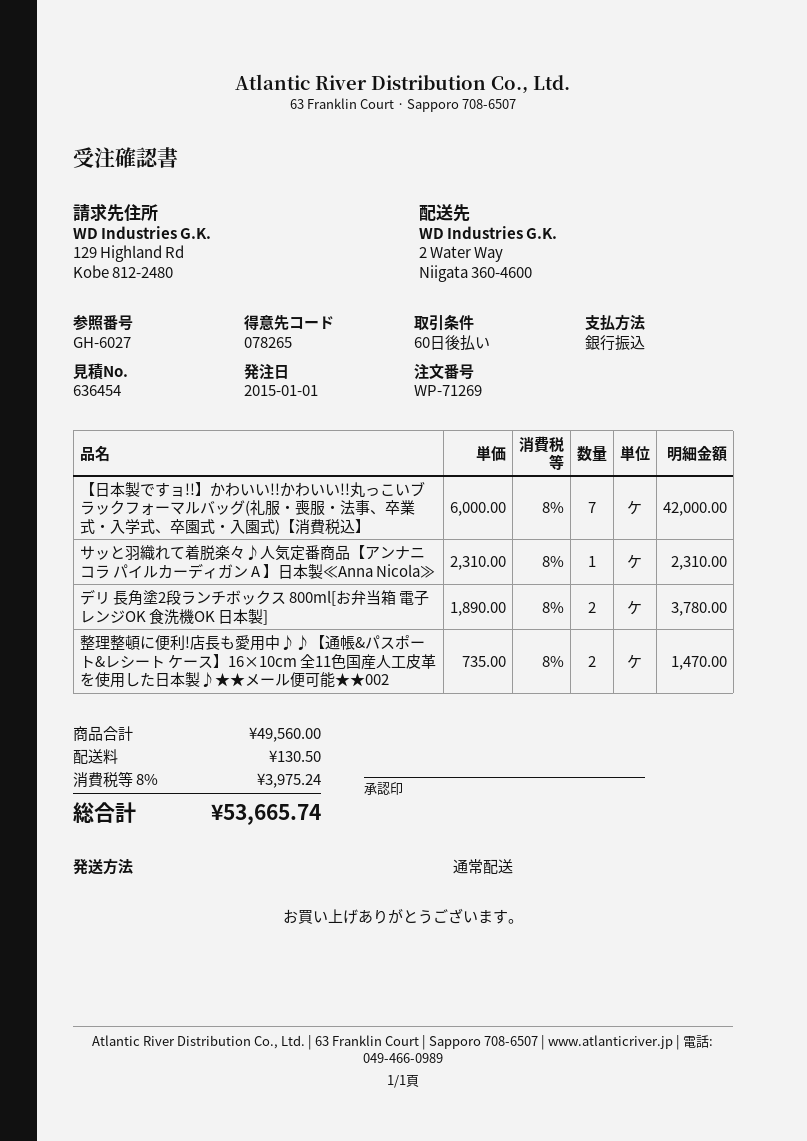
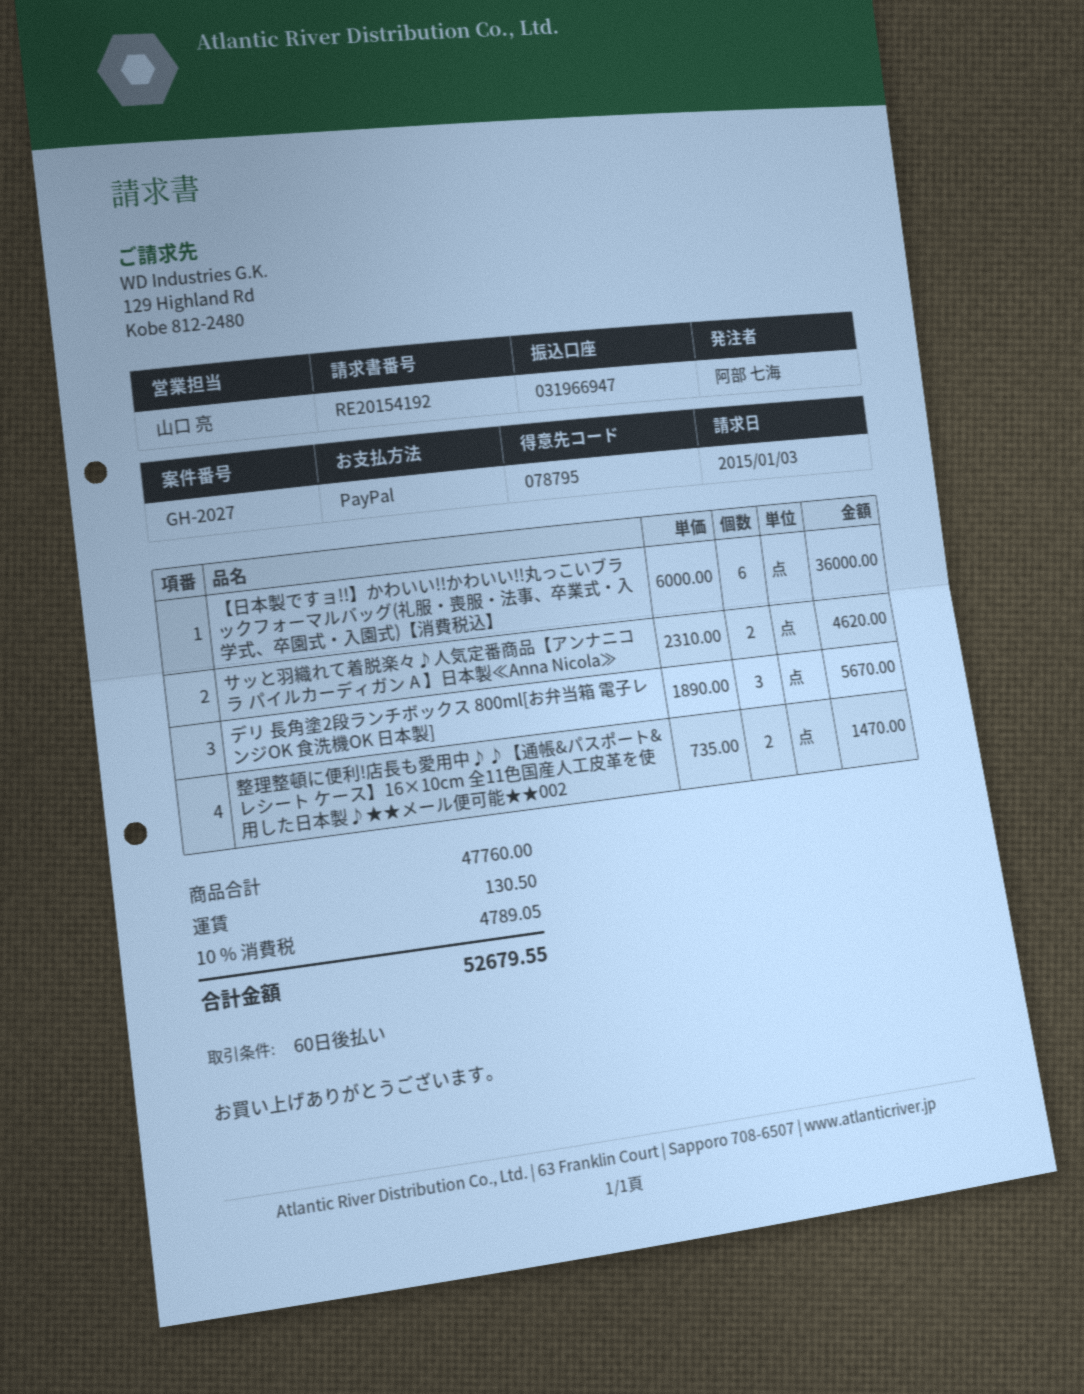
customer number: 078265 -> 078795
reference: GH-6027 -> GH-2027
payment method: bank transfer -> PayPal
【日本製ですョ!!】かわいい!!かわいい!!丸っこいブラックフォーマルバッグ(礼服・喪服・法事、卒業式・入学式、卒園式・入園式)【消費税込】: 7 x 6000.00 = 42000.00 -> 6 x 6000.00 = 36000.00
サッと羽織れて着脱楽々♪人気定番商品【アンナニコラ パイルカーディガン A 】日本製≪Anna Nicola≫: 1 x 2310.00 = 2310.00 -> 2 x 2310.00 = 4620.00
デリ 長角塗2段ランチボックス 800ml[お弁当箱 電子レンジOK 食洗機OK 日本製]: 2 x 1890.00 = 3780.00 -> 3 x 1890.00 = 5670.00
subtotal: 49560.00 -> 47760.00
tax: 8% = 3975.24 -> 10% = 4789.05
total: 53665.74 -> 52679.55

